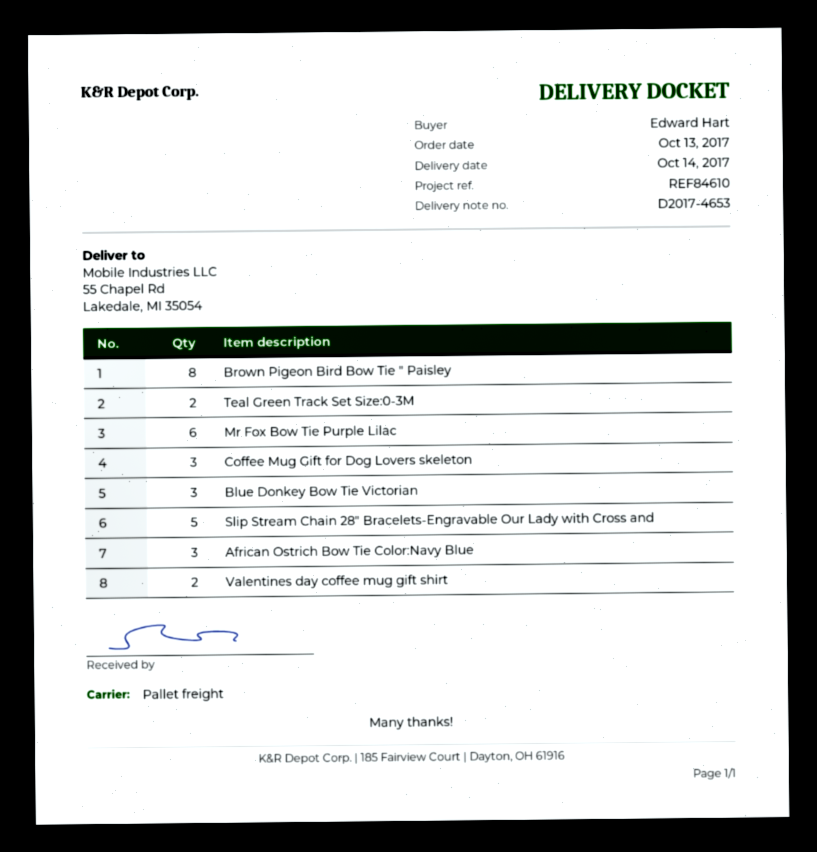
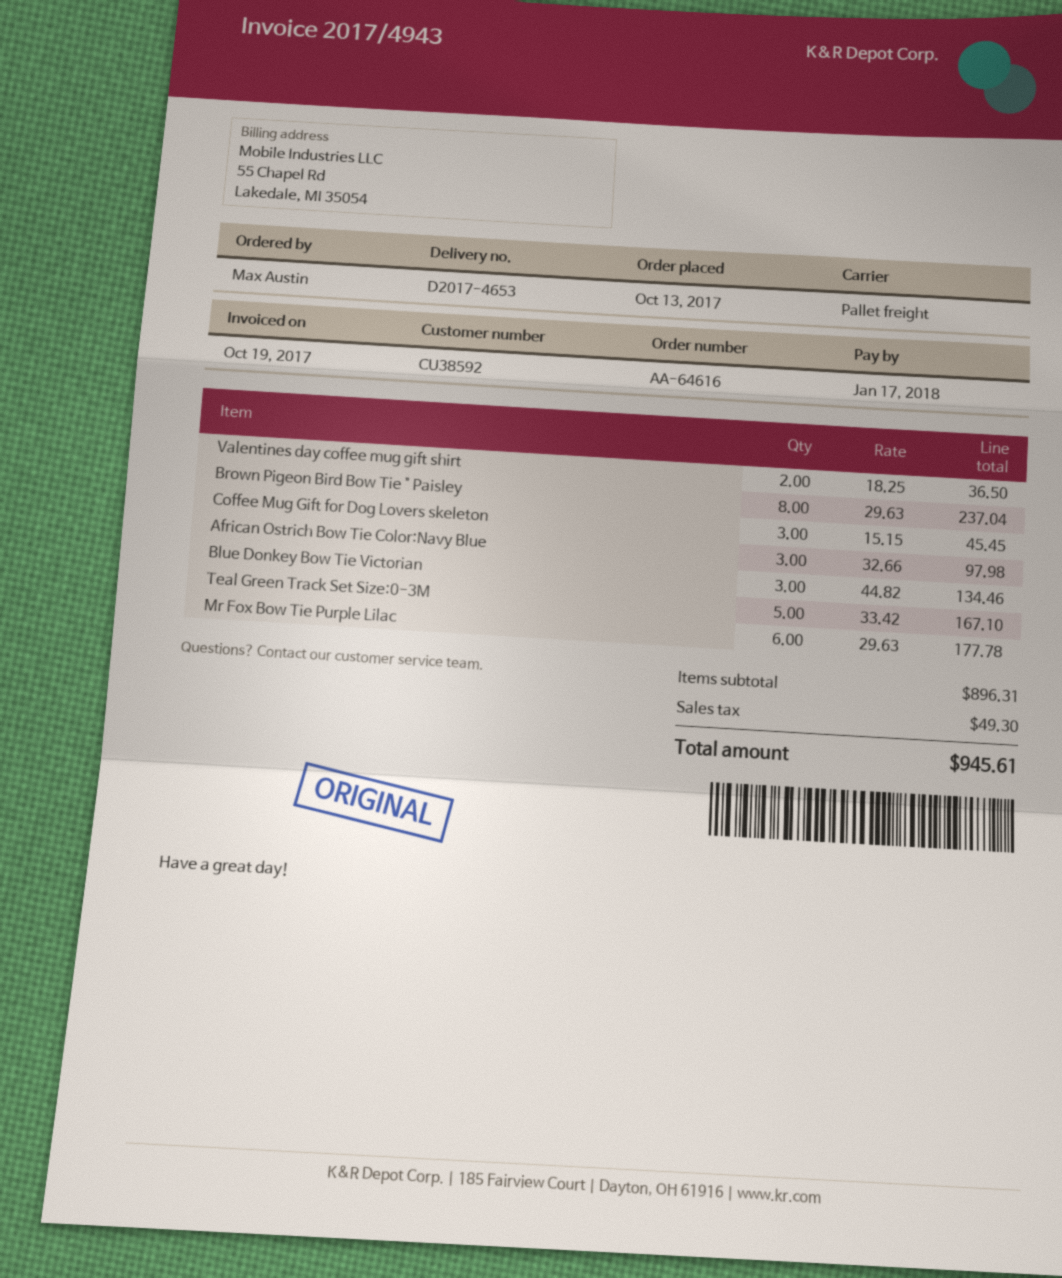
ordered by: Edward Hart -> Max Austin
Teal Green Track Set Size:0-3M: 2 -> 5
Slip Stream Chain 28" Bracelets-Engravable Our Lady with Cross and: 5 -> none

